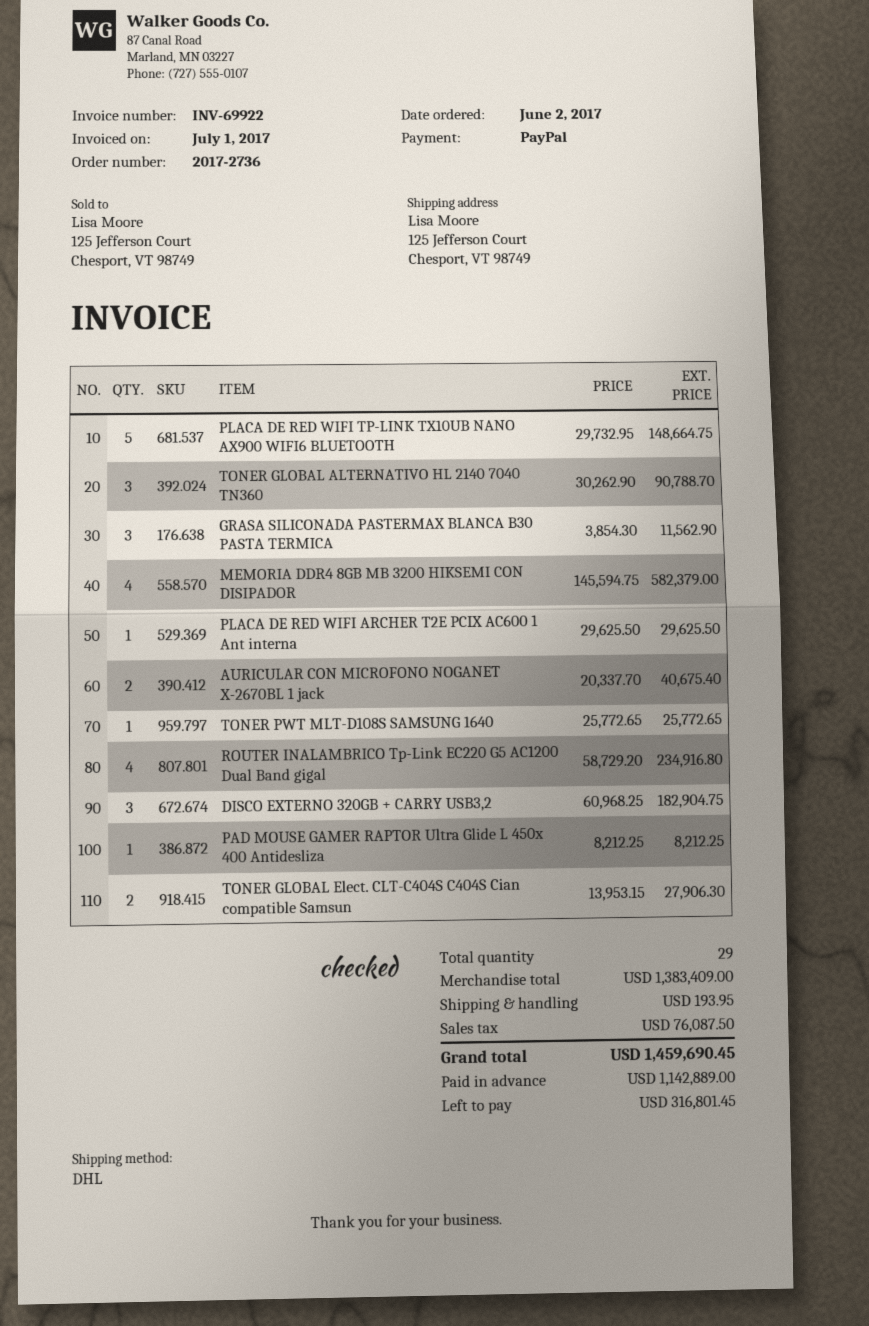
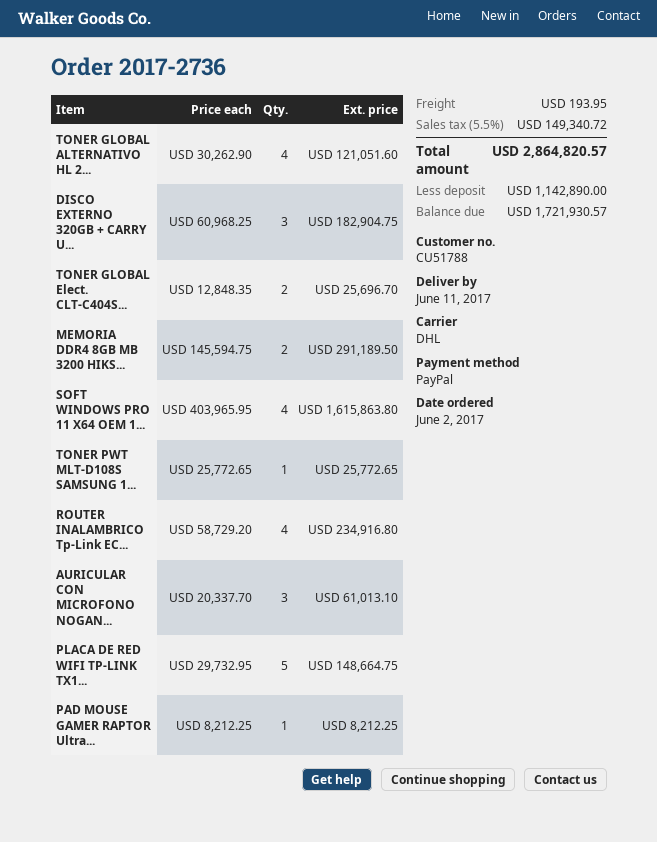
TONER GLOBAL ALTERNATIVO HL 2140 7040 TN360: 3 x 30262.90 = 90788.70 -> 4 x 30262.90 = 121051.60
GRASA SILICONADA PASTERMAX BLANCA B30 PASTA TERMICA: 3 x 3854.30 = 11562.90 -> none
MEMORIA DDR4 8GB MB 3200 HIKSEMI CON DISIPADOR: 4 x 145594.75 = 582379.00 -> 2 x 145594.75 = 291189.50
PLACA DE RED WIFI ARCHER T2E PCIX AC600 1 Ant interna: 1 x 29625.50 = 29625.50 -> none
AURICULAR CON MICROFONO NOGANET X-2670BL 1 jack: 2 x 20337.70 = 40675.40 -> 3 x 20337.70 = 61013.10
TONER GLOBAL Elect. CLT-C404S C404S Cian compatible Samsun: 2 x 13953.15 = 27906.30 -> 2 x 12848.35 = 25696.70
SOFT WINDOWS PRO 11 X64 OEM 1...: none -> 4 x 403965.95 = 1615863.80
tax: 76087.50 -> 149340.72
total: 1459690.45 -> 2864820.57
deposit: 1142889.00 -> 1142890.00
balance: 316801.45 -> 1721930.57

